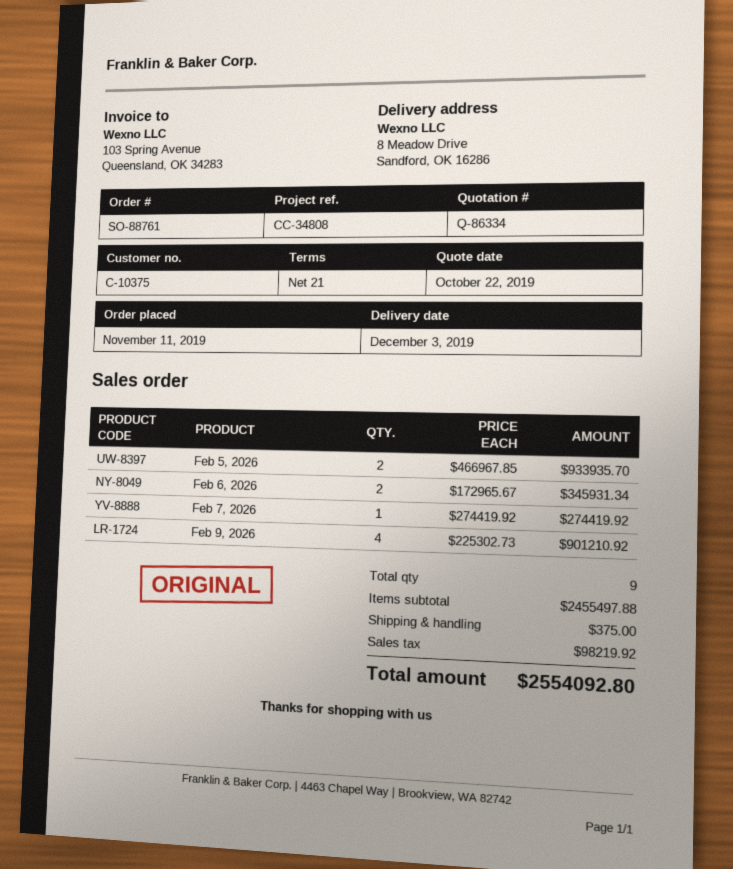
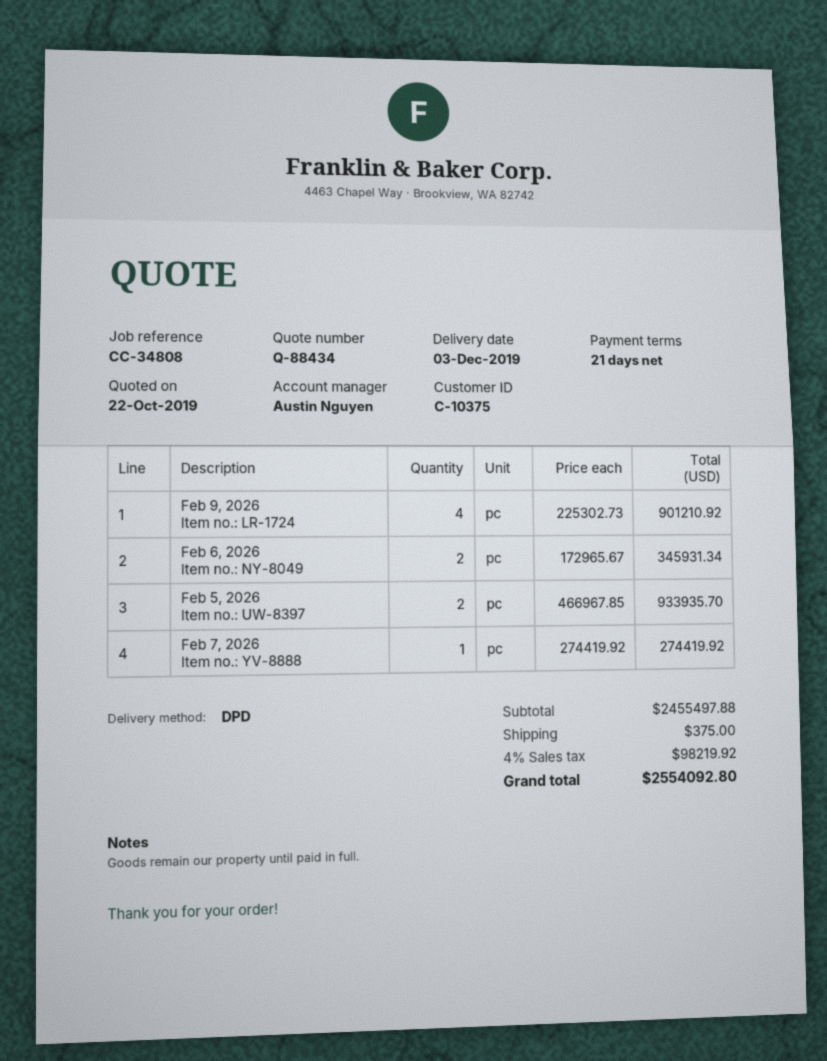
quote number: Q-86334 -> Q-88434

